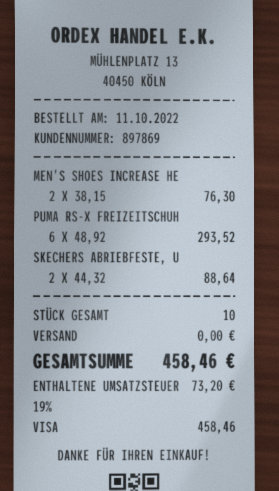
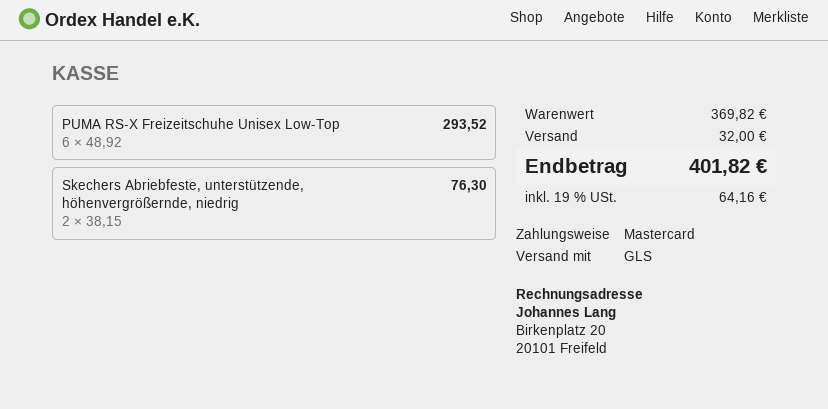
payment method: Visa -> Mastercard
MEN'S SHOES INCREASE HE: 2 x 38.15 = 76.30 -> none
SKECHERS ABRIEBFESTE, U: 2 x 44.32 = 88.64 -> 2 x 38.15 = 76.30
shipping: 0.00 -> 32.00
tax: 19% = 73.20 -> 19% = 64.16
total: 458.46 -> 401.82

